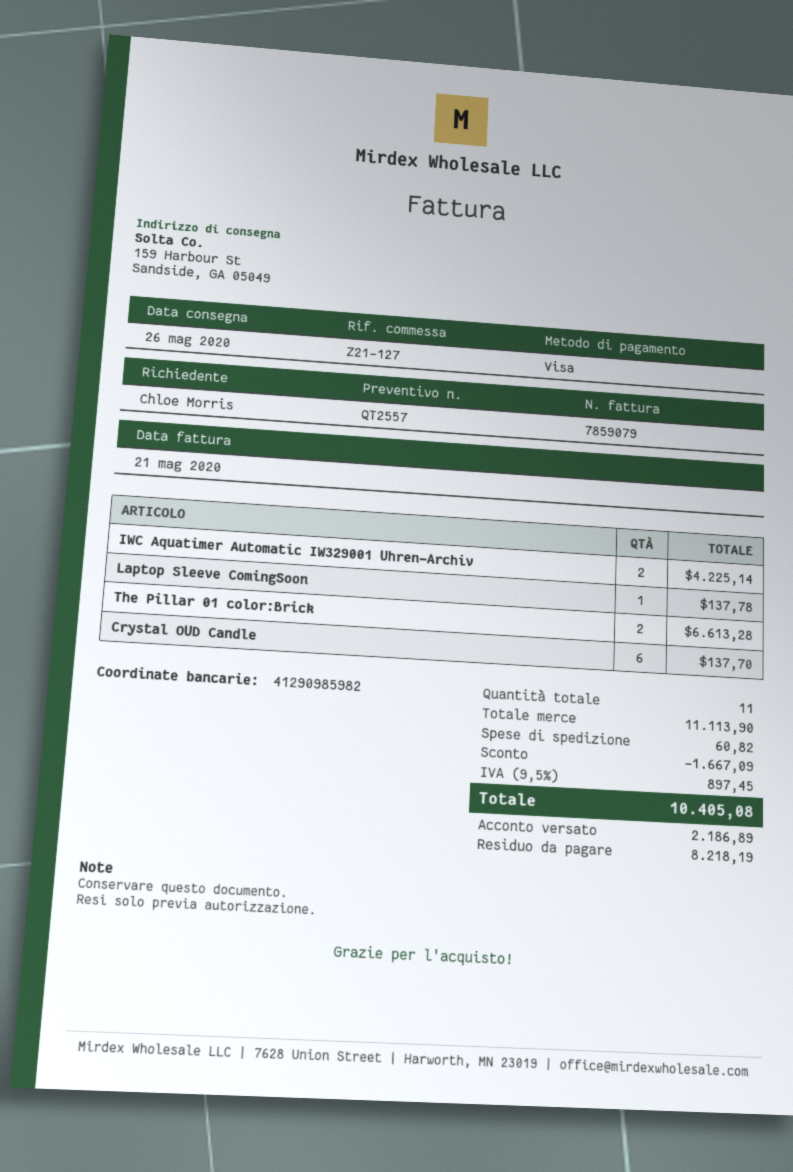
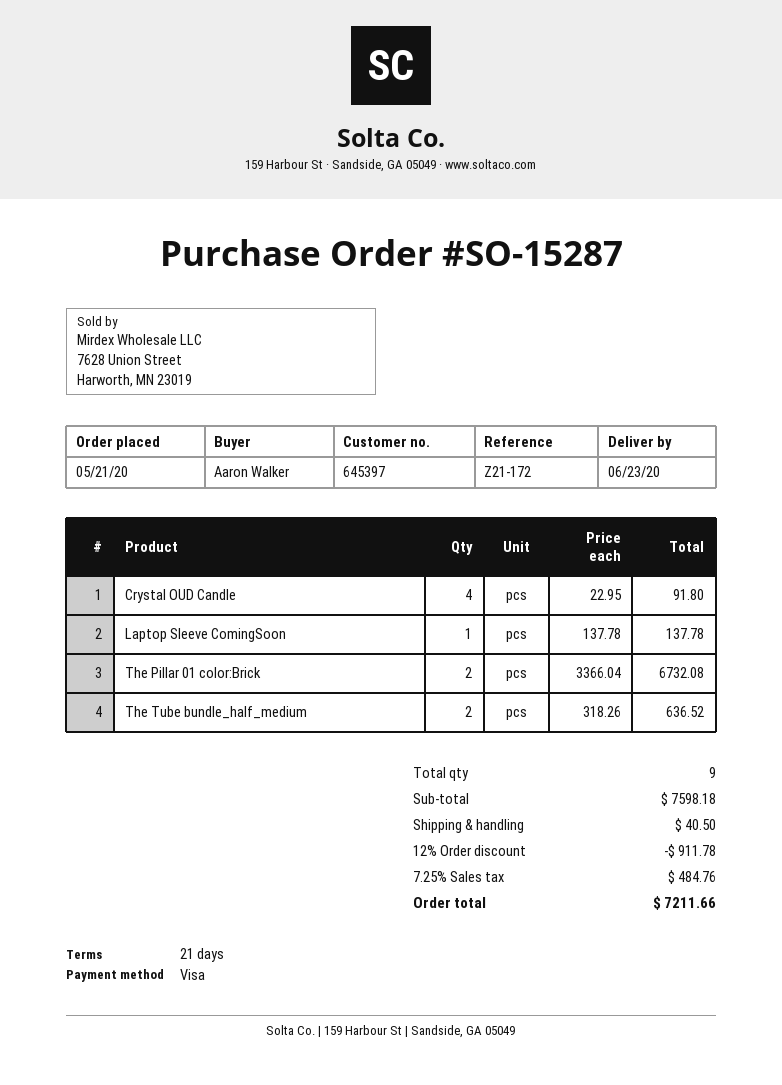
delivery date: 2020-05-26 -> 2020-06-23
reference: Z21-127 -> Z21-172
ordered by: Chloe Morris -> Aaron Walker
IWC Aquatimer Automatic IW329001 Uhren-Archiv: 2 for 4225.14 -> none
The Pillar 01 color:Brick: 2 for 6613.28 -> 2 for 6732.08
Crystal OUD Candle: 6 for 137.70 -> 4 for 91.80
The Tube bundle_half_medium: none -> 2 for 636.52
total quantity: 11 -> 9
subtotal: 11113.90 -> 7598.18
discount: 1667.09 -> 911.78
shipping: 60.82 -> 40.50
tax: 9.5% = 897.45 -> 7.25% = 484.76
total: 10405.08 -> 7211.66

